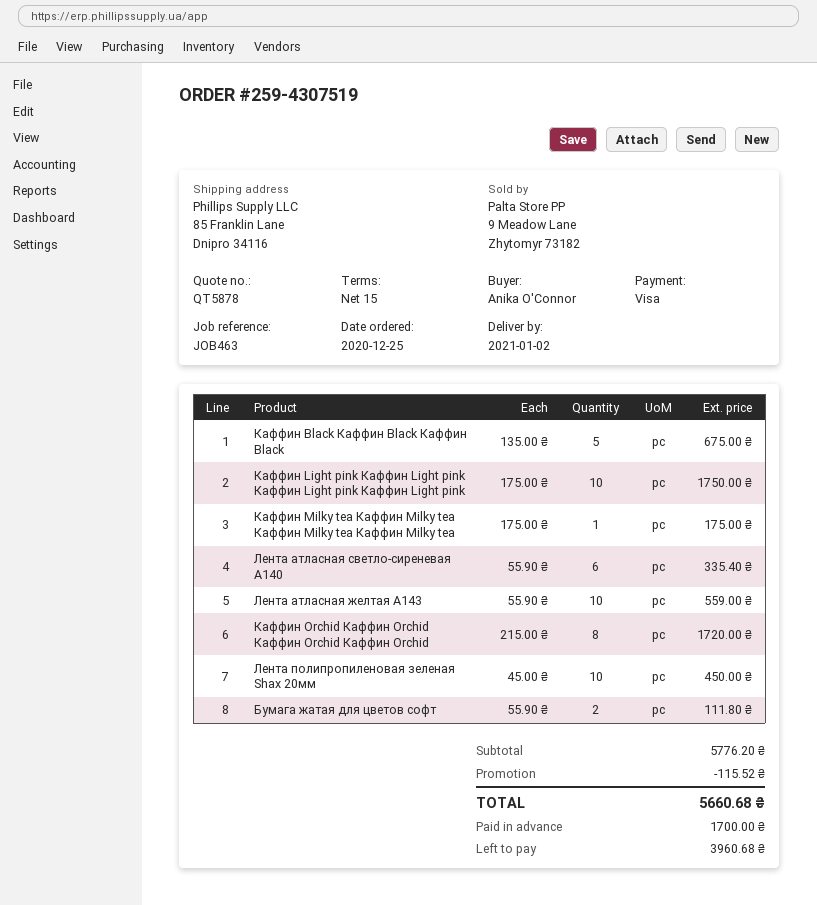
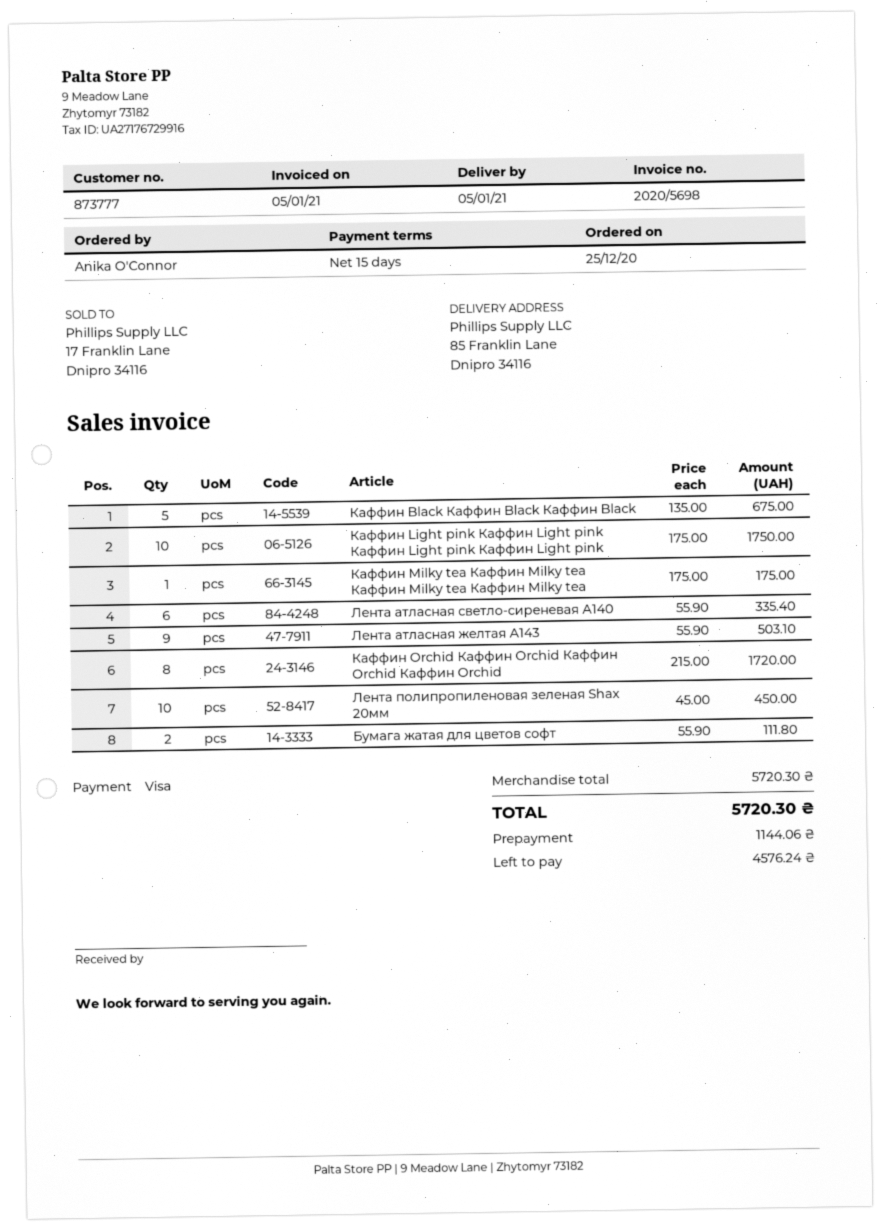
delivery date: 2021-01-02 -> 2021-01-05
Лента атласная желтая А143: 10 x 55.90 = 559.00 -> 9 x 55.90 = 503.10
subtotal: 5776.20 -> 5720.30
discount: 115.52 -> none
total: 5660.68 -> 5720.30
deposit: 1700.00 -> 1144.06
balance: 3960.68 -> 4576.24

